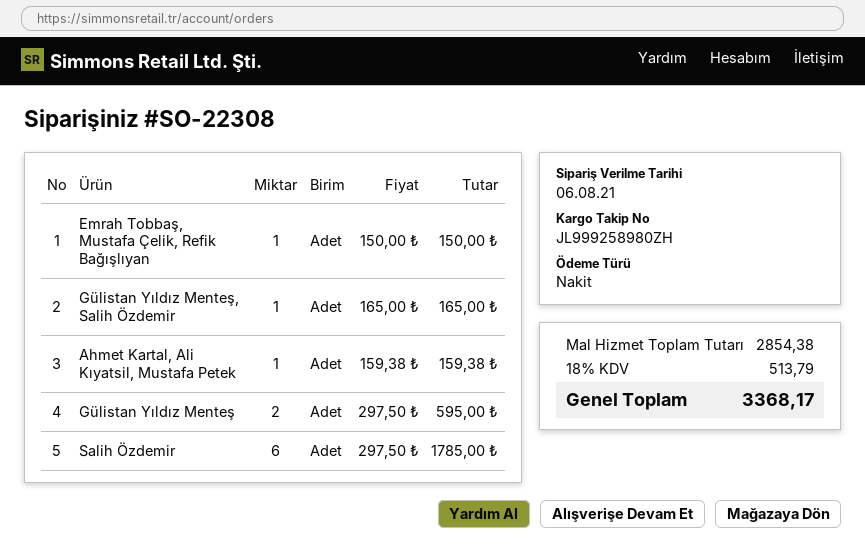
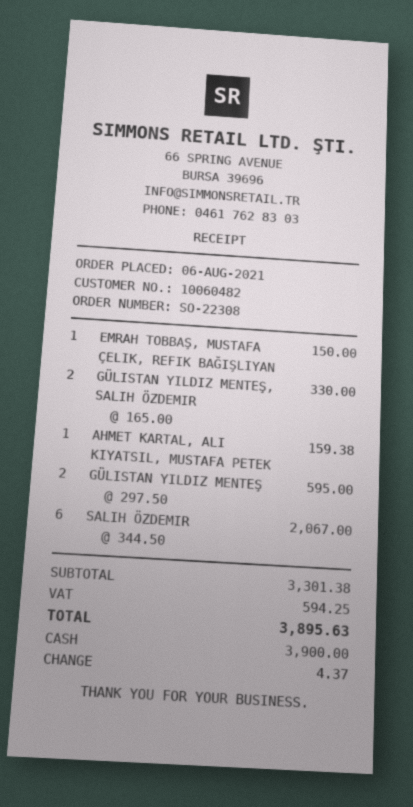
Gülistan Yıldız Menteş, Salih Özdemir: 1 x 165.00 = 165.00 -> 2 x 165.00 = 330.00
Salih Özdemir: 6 x 297.50 = 1785.00 -> 6 x 344.50 = 2067.00
subtotal: 2854.38 -> 3301.38
tax: 513.79 -> 594.25
total: 3368.17 -> 3895.63

